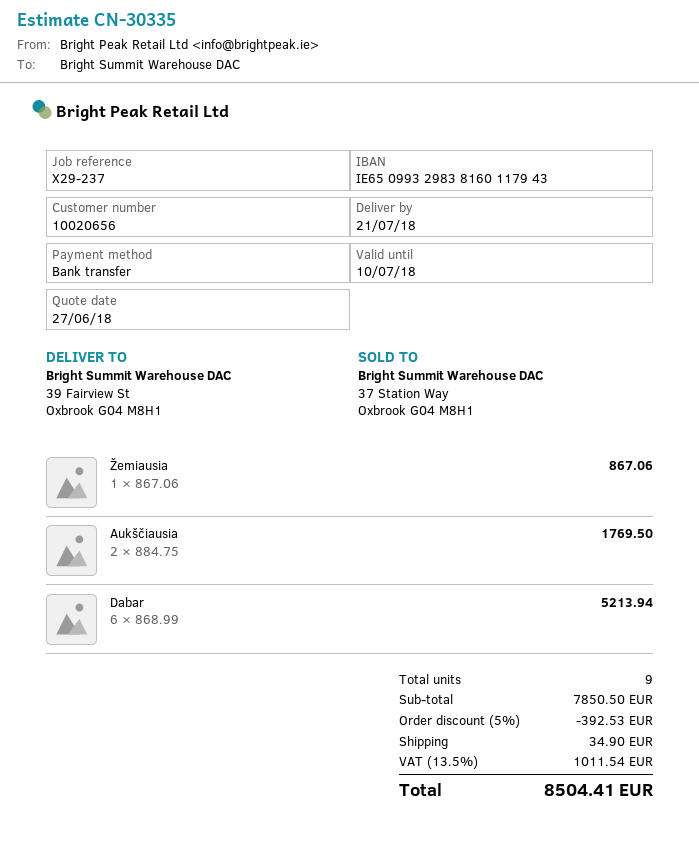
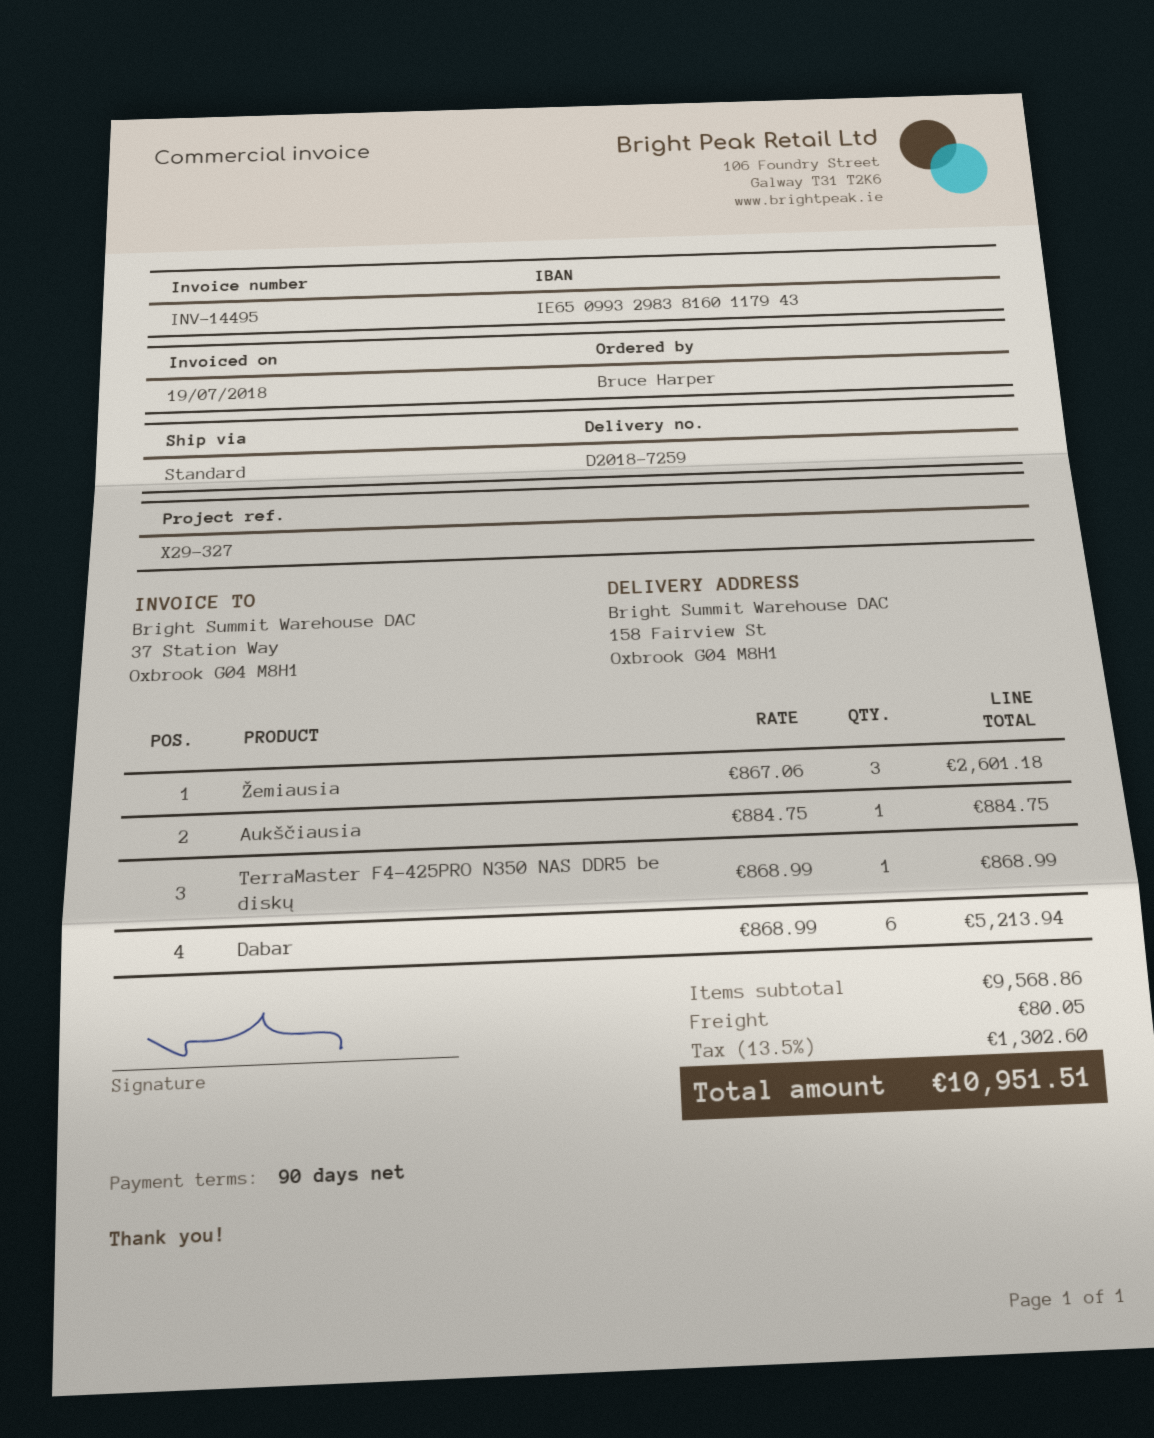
reference: X29-237 -> X29-327
ship to: 39 Fairview St, Oxbrook G04 M8H1 -> 158 Fairview St, Oxbrook G04 M8H1
Žemiausia: 1 x 867.06 = 867.06 -> 3 x 867.06 = 2601.18
Aukščiausia: 2 x 884.75 = 1769.50 -> 1 x 884.75 = 884.75
TerraMaster F4-425PRO N350 NAS DDR5 be diskų: none -> 1 x 868.99 = 868.99
subtotal: 7850.50 -> 9568.86
discount: 5% = 392.53 -> none
shipping: 34.90 -> 80.05
tax: 13.5% = 1011.54 -> 13.5% = 1302.60
total: 8504.41 -> 10951.51

